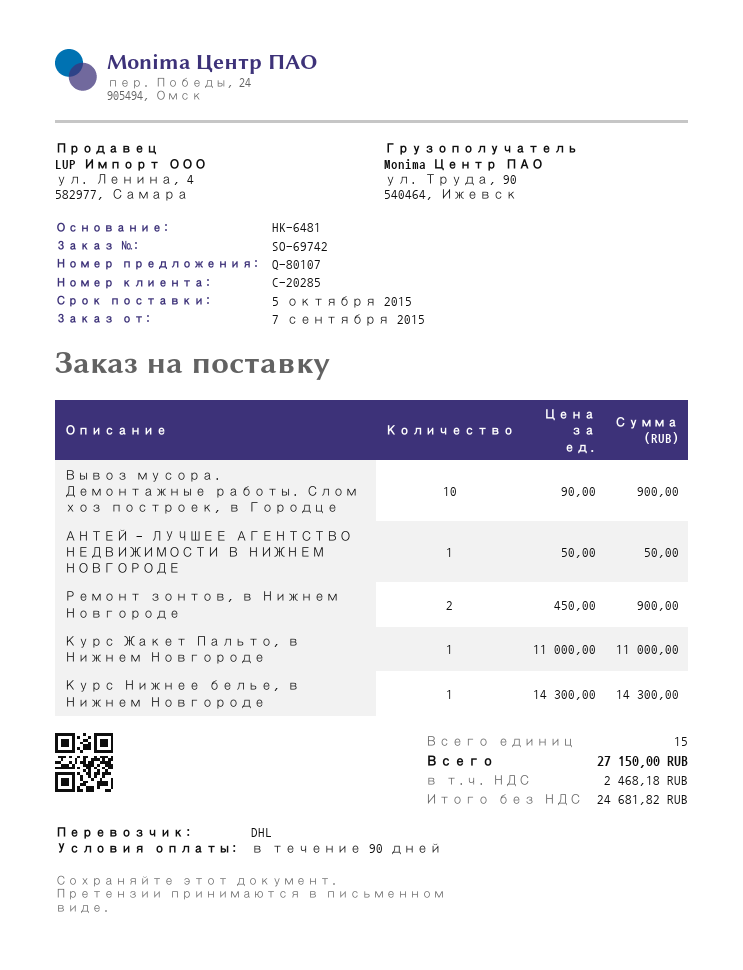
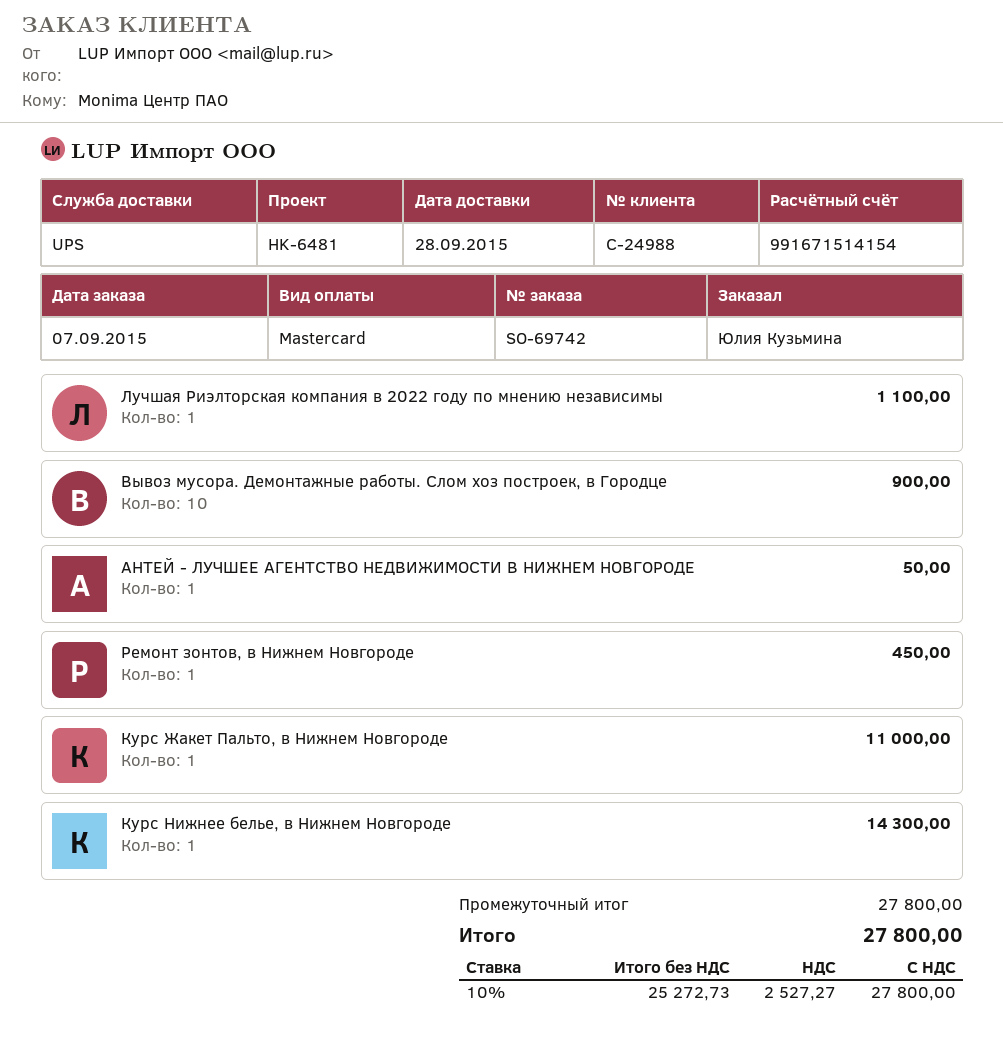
delivery date: 2015-10-05 -> 2015-09-28
customer number: C-20285 -> C-24988
shipping method: DHL -> UPS
Ремонт зонтов, в Нижнем Новгороде: 2 for 900.00 -> 1 for 450.00
Лучшая Риэлторская компания в 2022 году по мнению независимы: none -> 1 for 1100.00
net: 24681.82 -> 25272.73
tax: 2468.18 -> 2527.27
total: 27150.00 -> 27800.00

